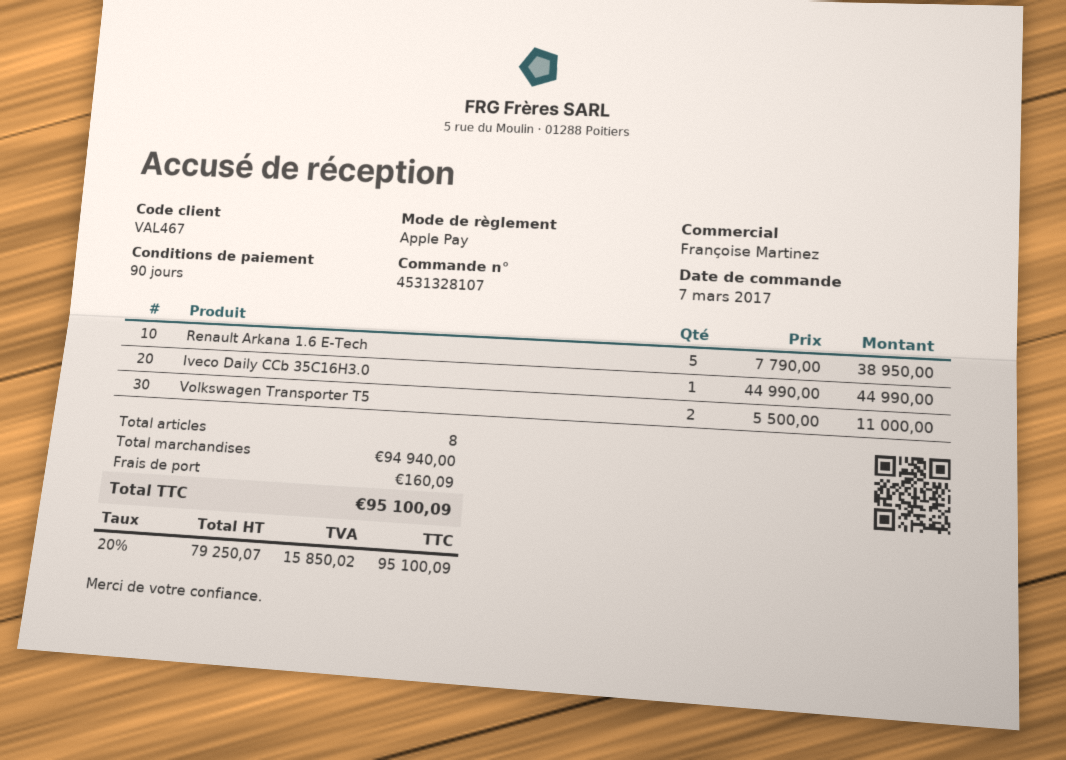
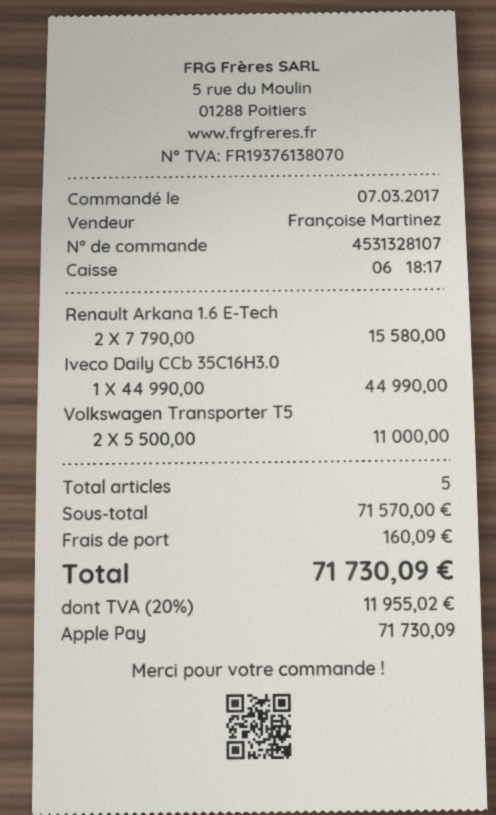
Renault Arkana 1.6 E-Tech: 5 x 7790.00 = 38950.00 -> 2 x 7790.00 = 15580.00
total quantity: 8 -> 5
subtotal: 94940.00 -> 71570.00
tax: 20% = 15850.02 -> 20% = 11955.02
total: 95100.09 -> 71730.09

